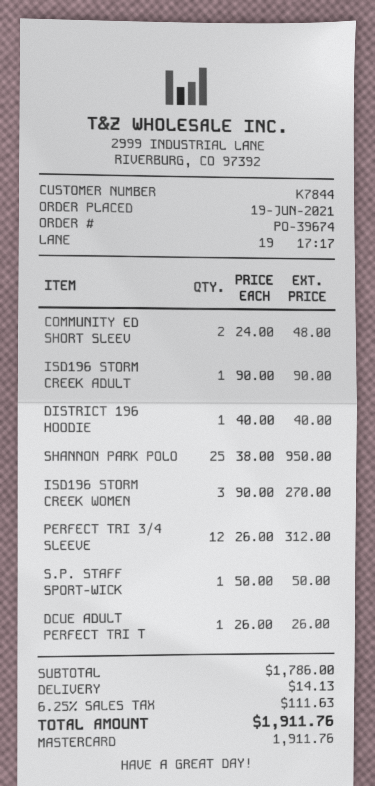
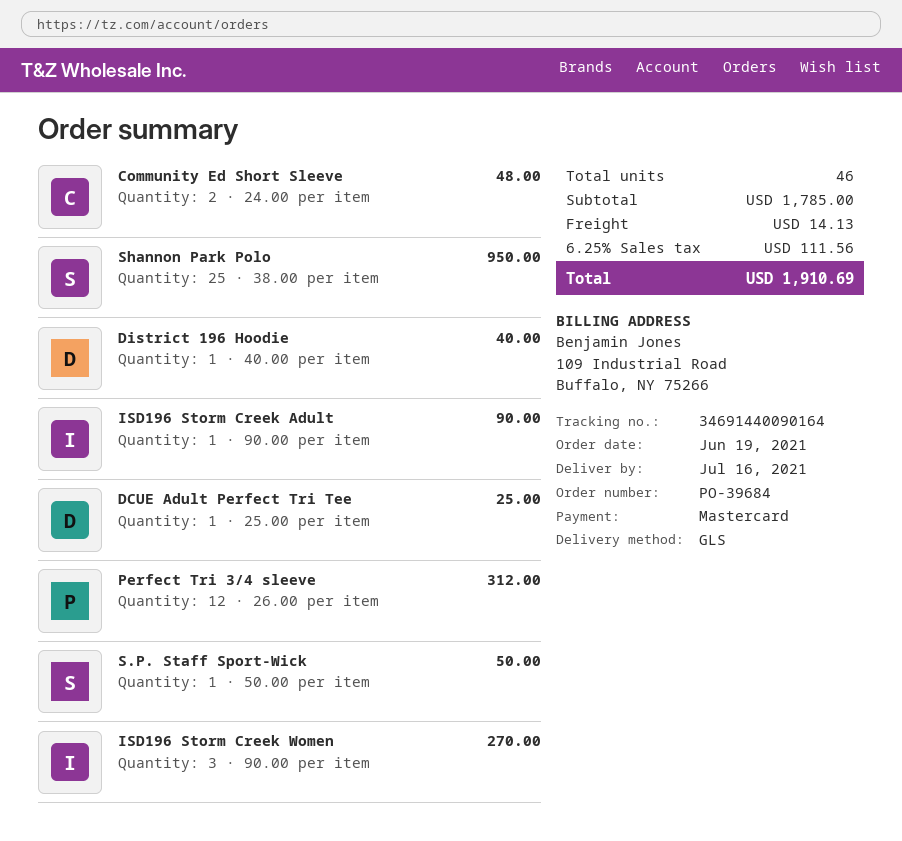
order number: PO-39674 -> PO-39684
DCUE ADULT PERFECT TRI T: 1 x 26.00 = 26.00 -> 1 x 25.00 = 25.00
subtotal: 1786.00 -> 1785.00
tax: 6.25% = 111.63 -> 6.25% = 111.56
total: 1911.76 -> 1910.69

